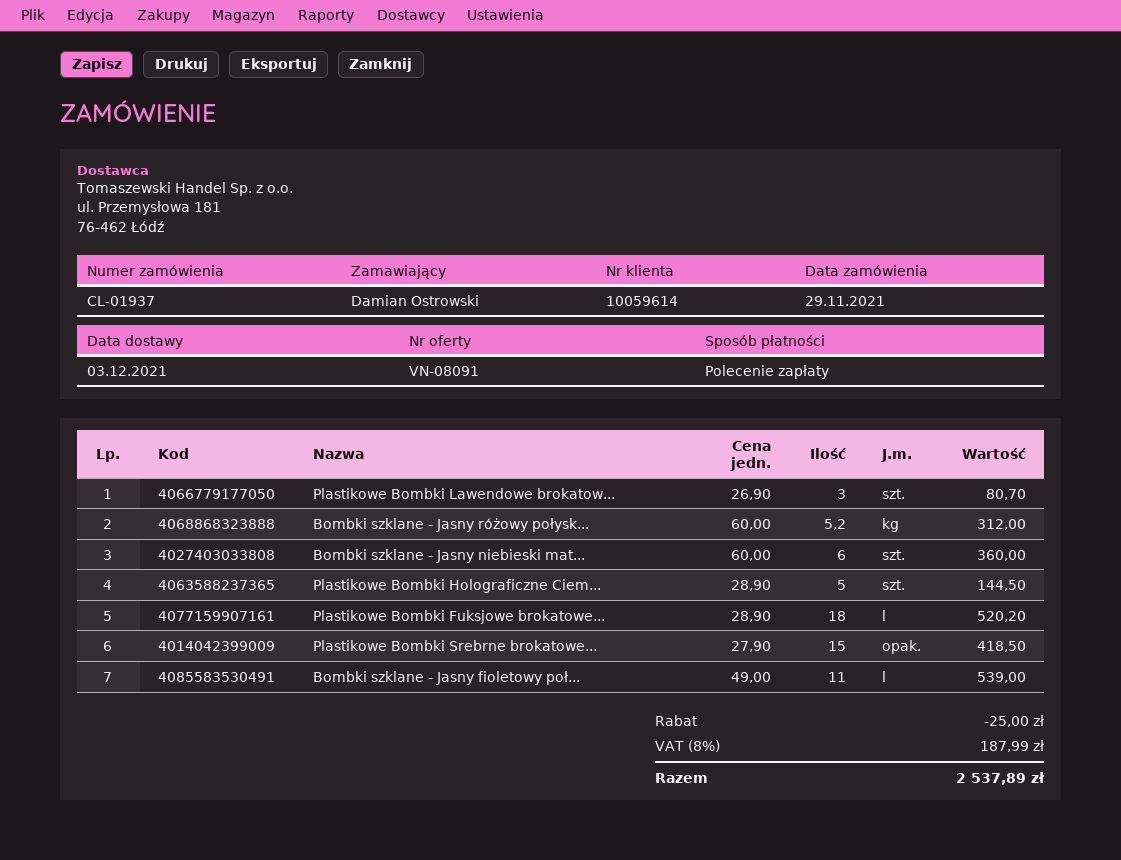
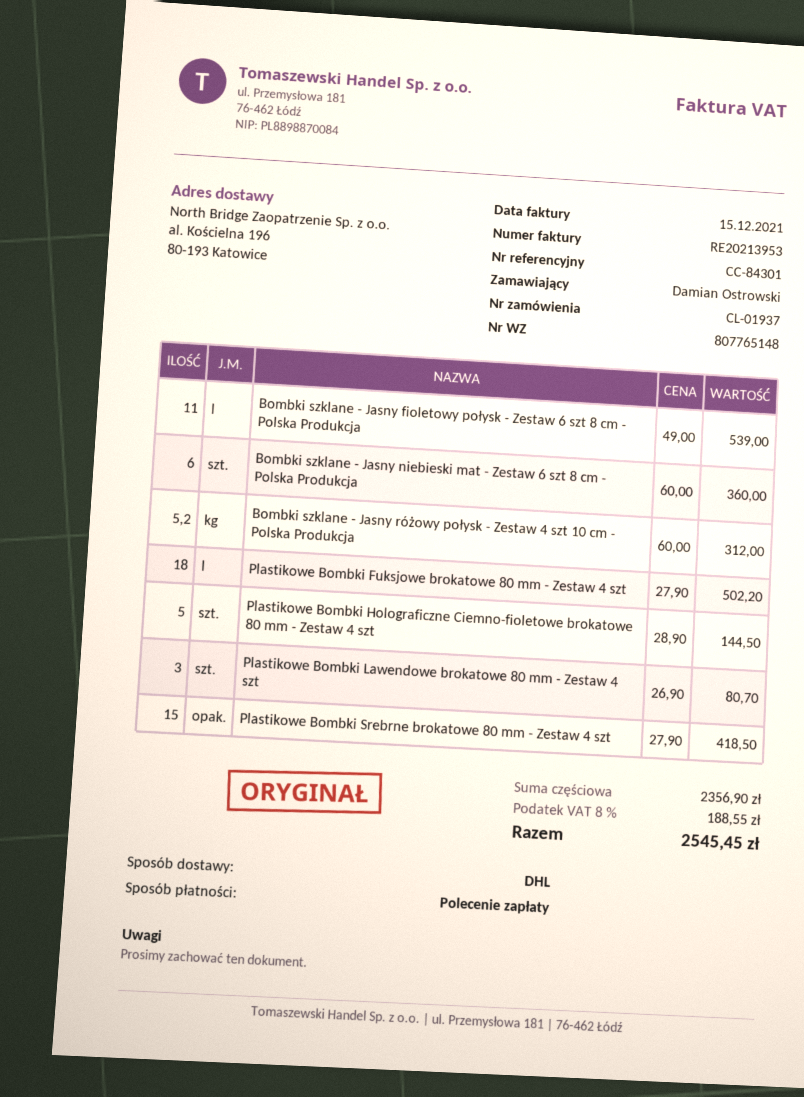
Plastikowe Bombki Fuksjowe brokatowe...: 18 x 28.90 = 520.20 -> 18 x 27.90 = 502.20
discount: 25.00 -> none
tax: 8% = 187.99 -> 8% = 188.55
total: 2537.89 -> 2545.45

